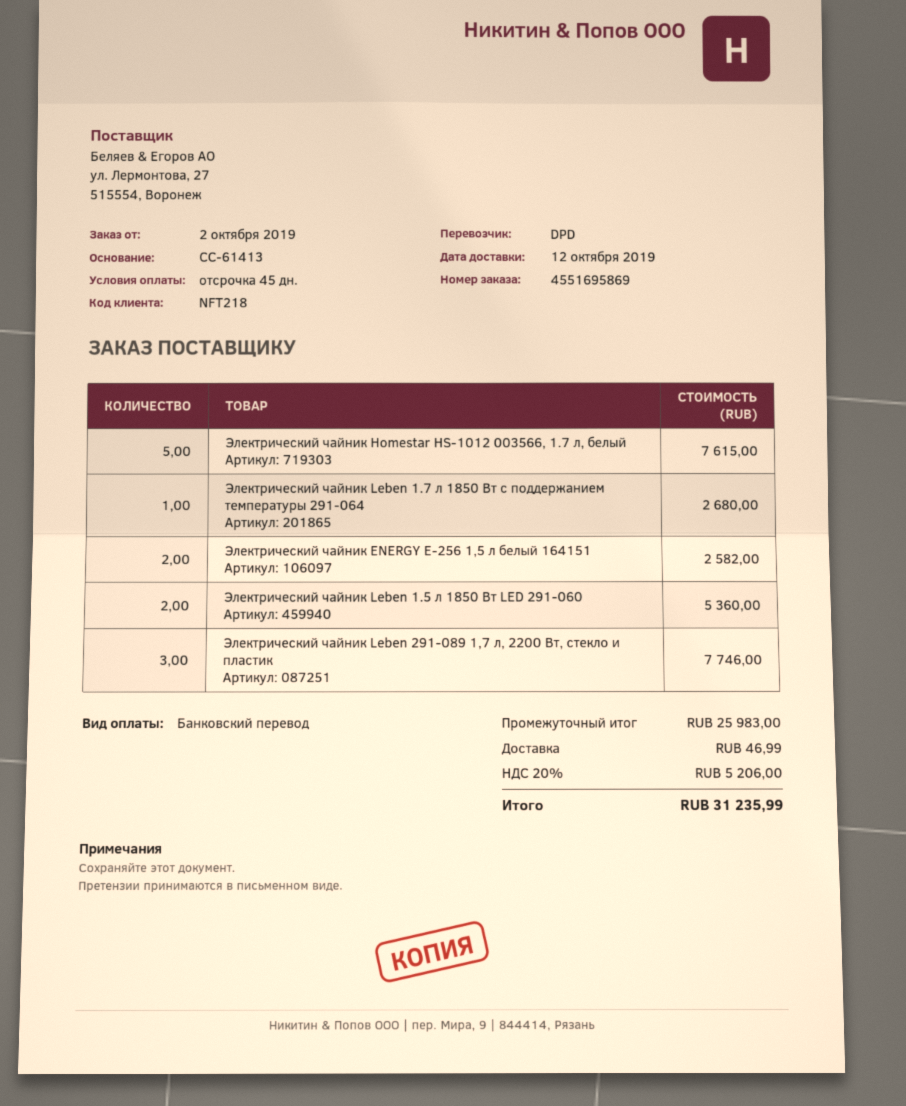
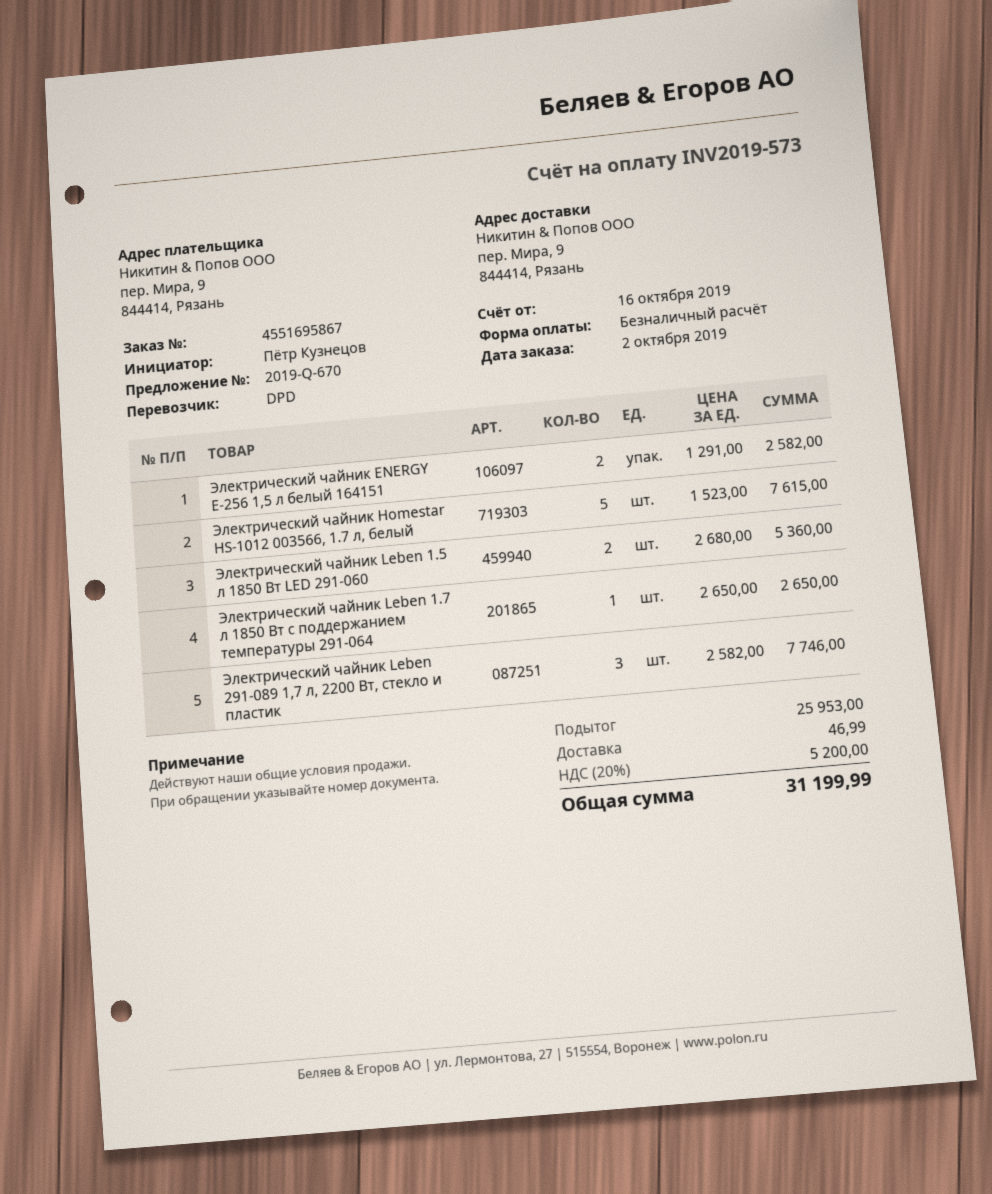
order number: 4551695869 -> 4551695867
Электрический чайник Leben 1.7 л 1850 Вт с поддержанием температуры 291-064: 1 for 2680.00 -> 1 for 2650.00
subtotal: 25983.00 -> 25953.00
tax: 20% = 5206.00 -> 20% = 5200.00
total: 31235.99 -> 31199.99

